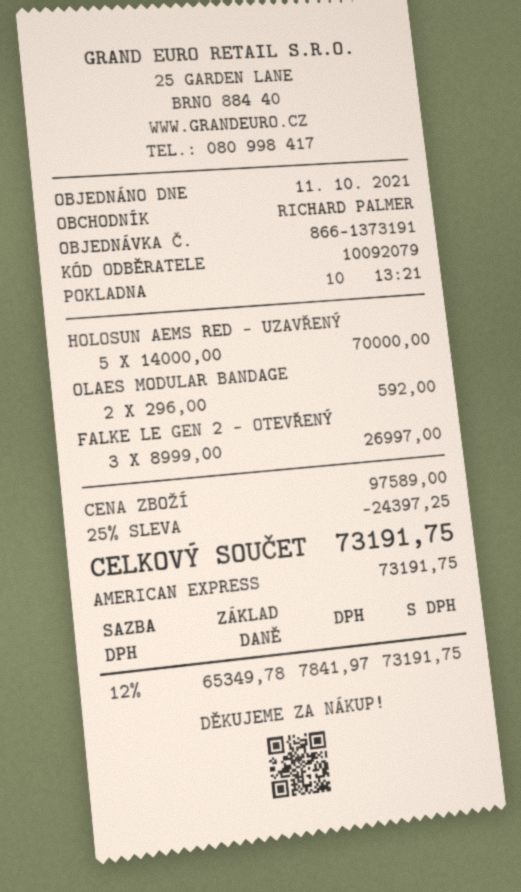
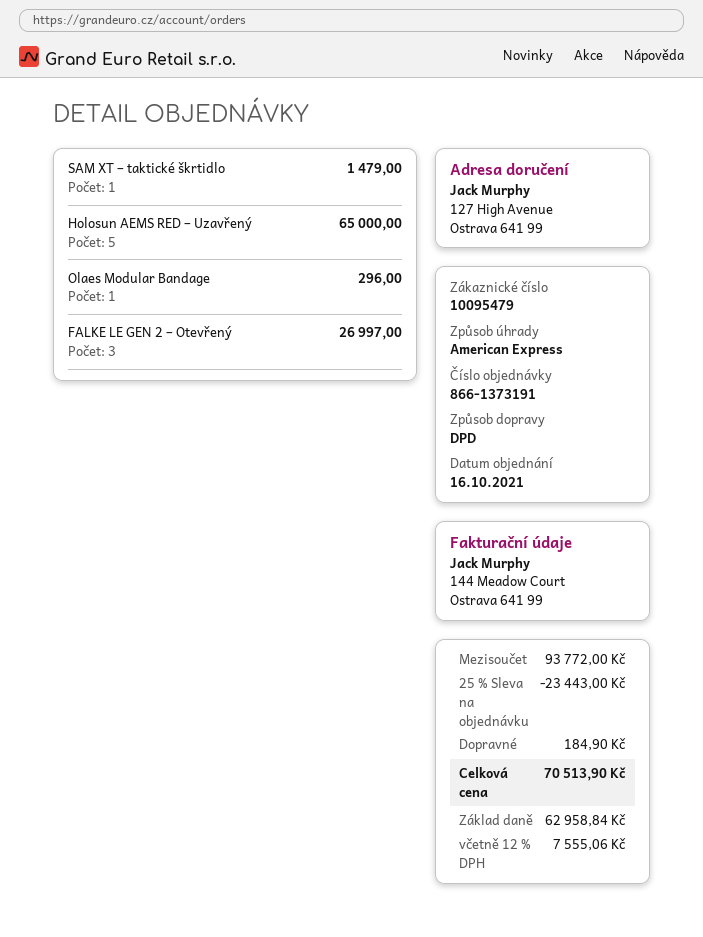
order date: 2021-10-11 -> 2021-10-16
customer number: 10092079 -> 10095479
HOLOSUN AEMS RED – UZAVŘENÝ: 5 for 70000.00 -> 5 for 65000.00
OLAES MODULAR BANDAGE: 2 for 592.00 -> 1 for 296.00
SAM XT – taktické škrtidlo: none -> 1 for 1479.00
subtotal: 97589.00 -> 93772.00
discount: 25% = 24397.25 -> 25% = 23443.00
shipping: none -> 184.90
net: 65349.78 -> 62958.84
tax: 12% = 7841.97 -> 12% = 7555.06
total: 73191.75 -> 70513.90

